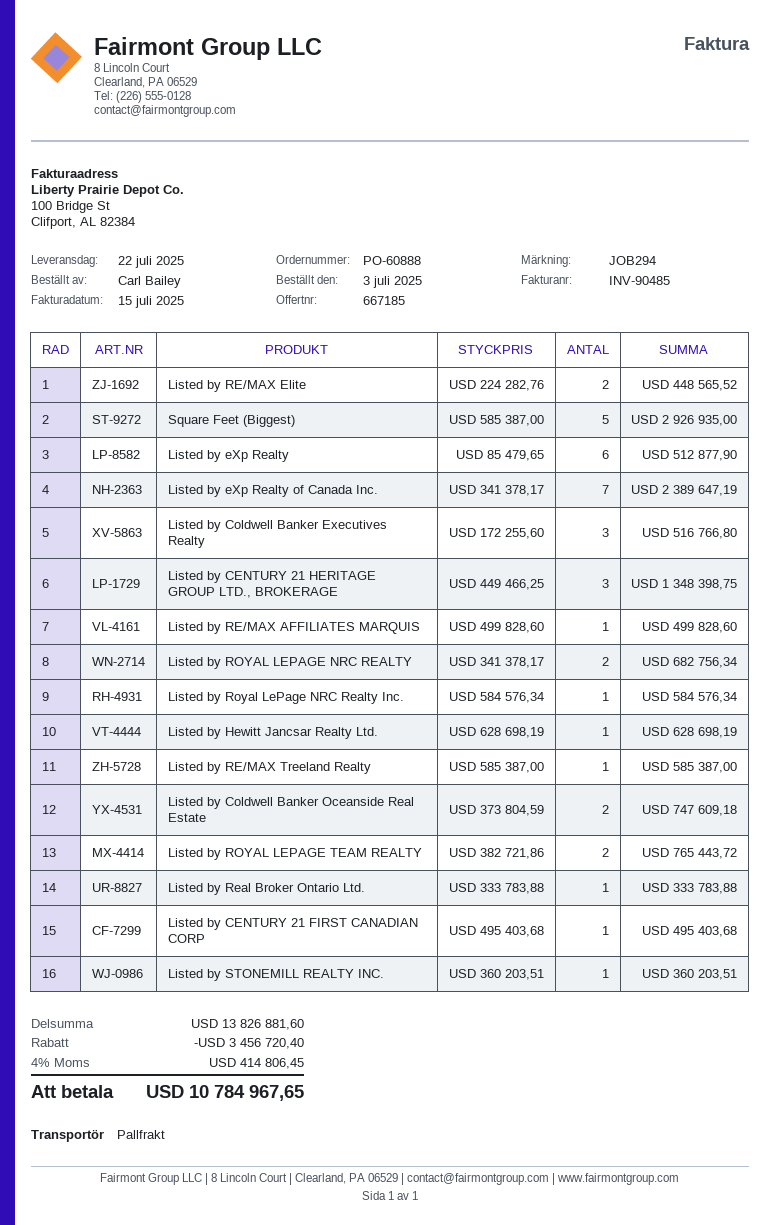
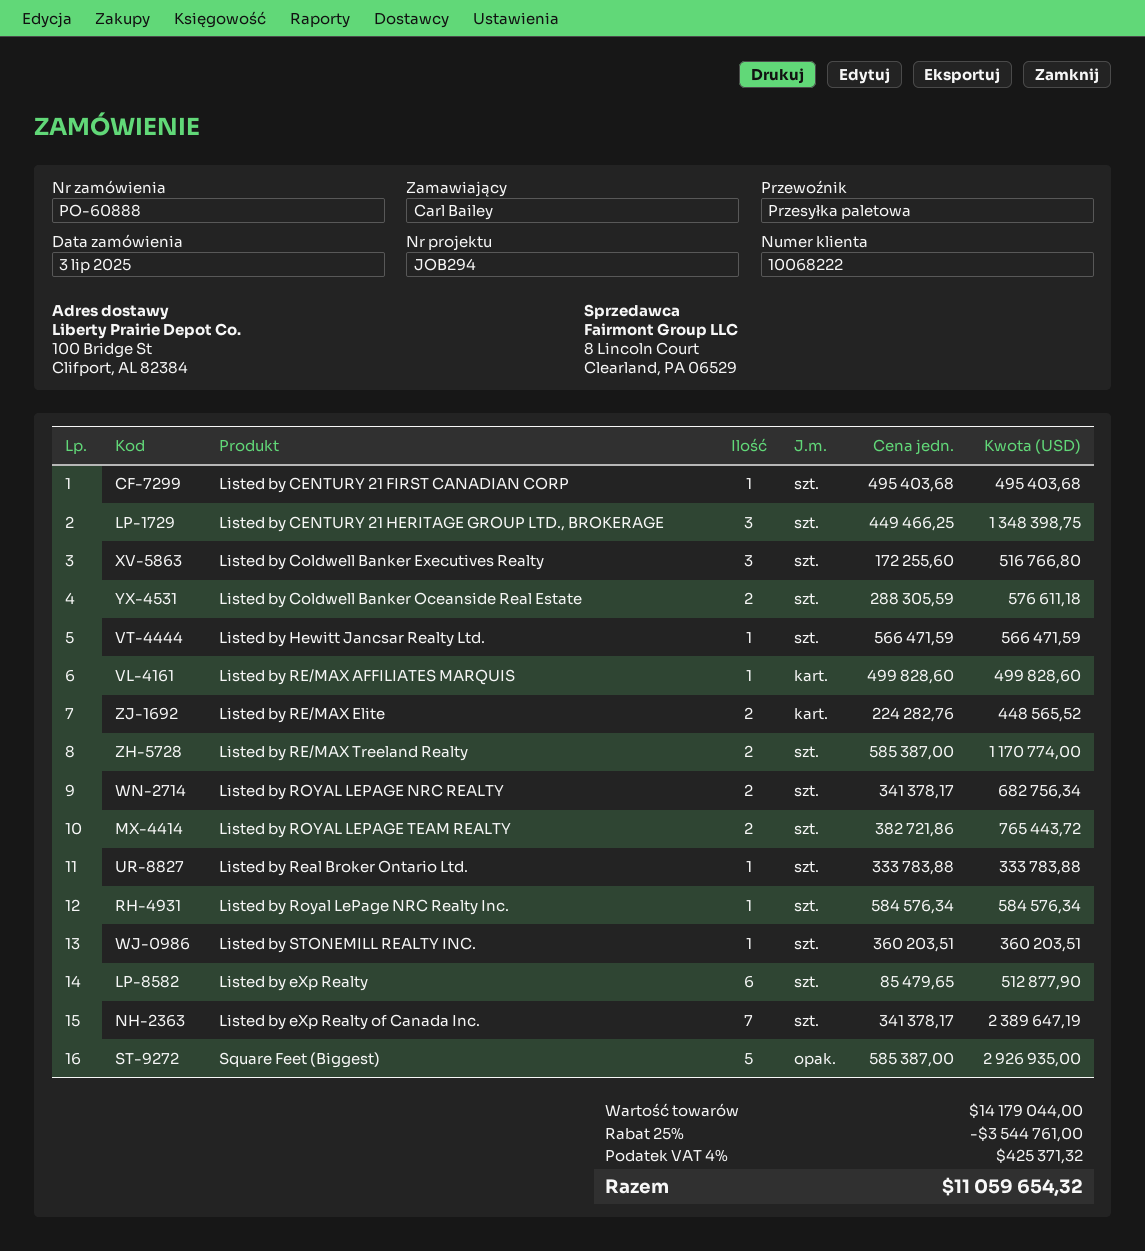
Listed by Hewitt Jancsar Realty Ltd.: 1 x 628698.19 = 628698.19 -> 1 x 566471.59 = 566471.59
Listed by RE/MAX Treeland Realty: 1 x 585387.00 = 585387.00 -> 2 x 585387.00 = 1170774.00
Listed by Coldwell Banker Oceanside Real Estate: 2 x 373804.59 = 747609.18 -> 2 x 288305.59 = 576611.18
subtotal: 13826881.60 -> 14179044.00
discount: 3456720.40 -> 3544761.00
tax: 4% = 414806.45 -> 4% = 425371.32
total: 10784967.65 -> 11059654.32

